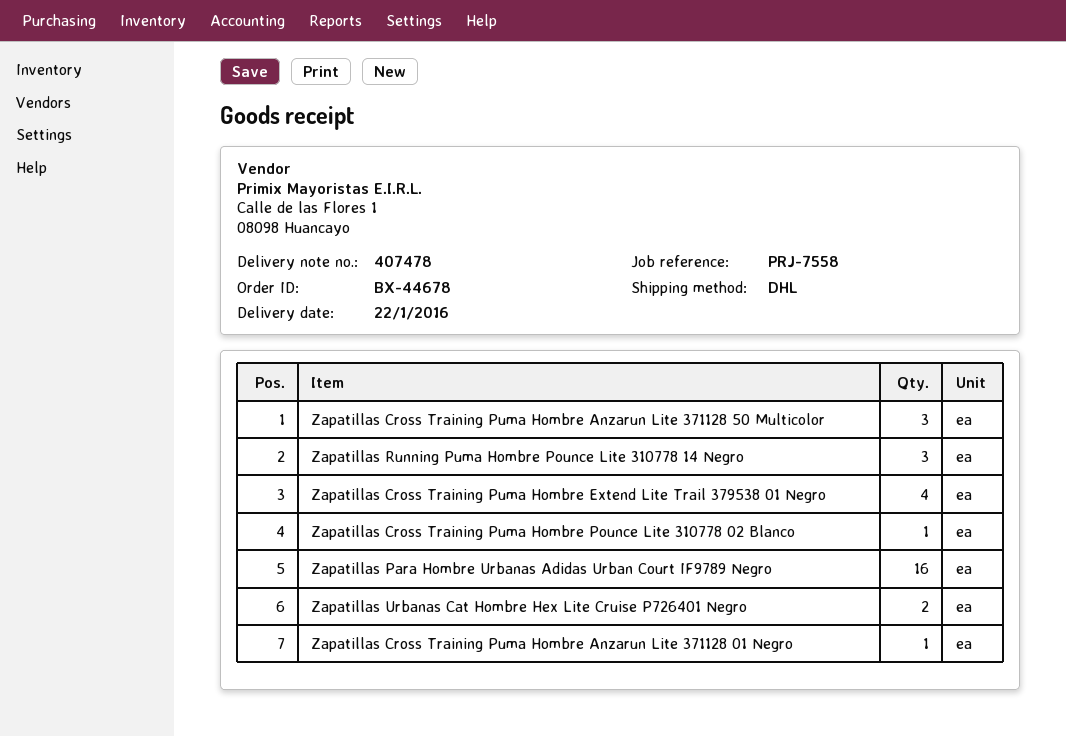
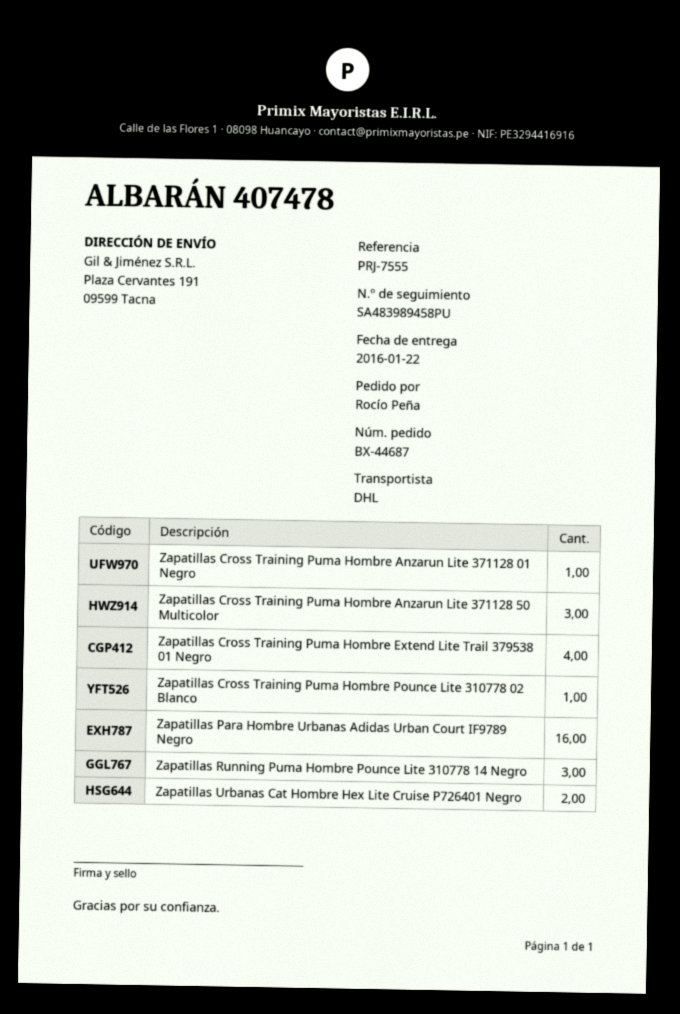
order number: BX-44678 -> BX-44687
reference: PRJ-7558 -> PRJ-7555

